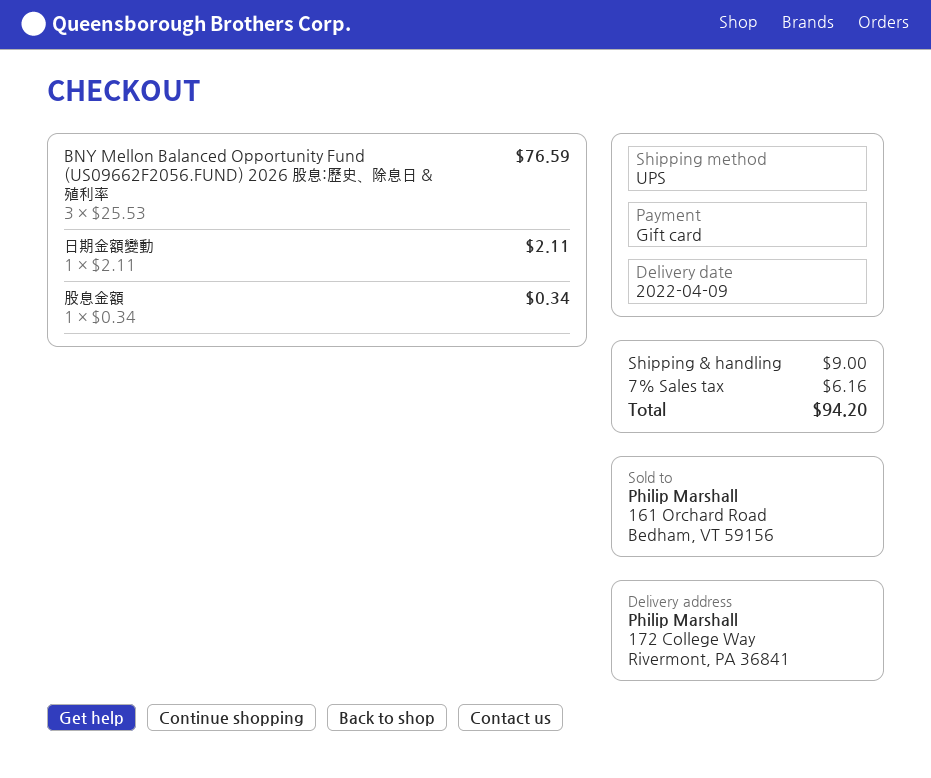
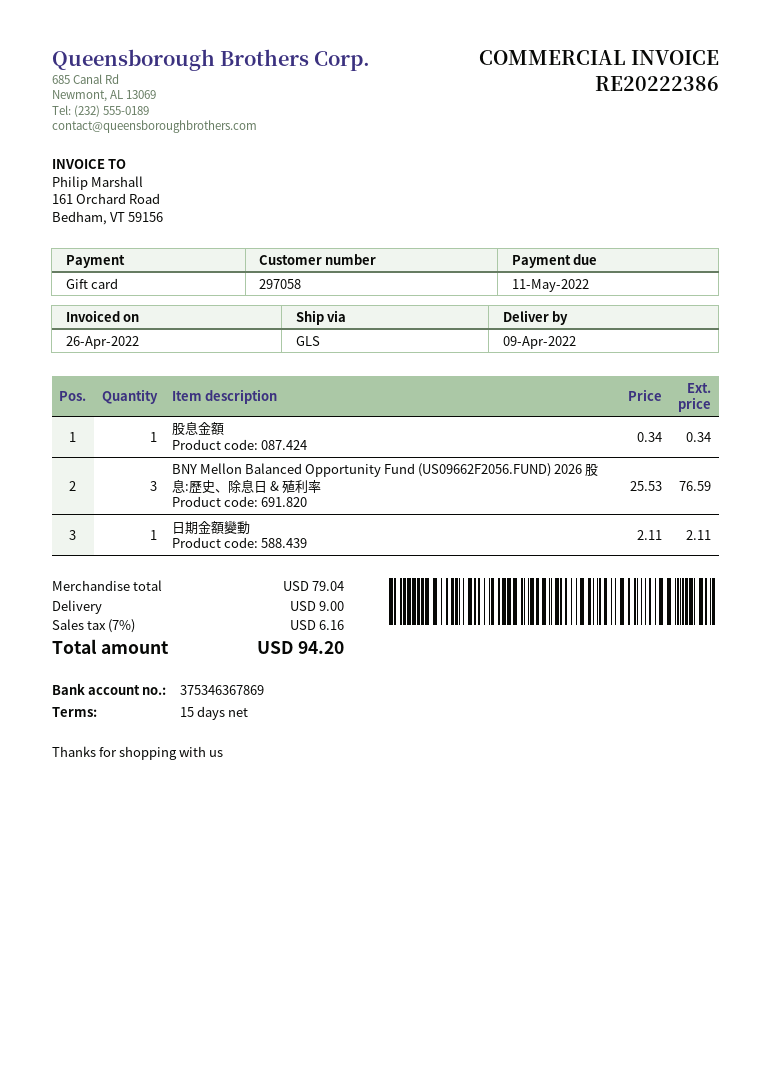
shipping method: UPS -> GLS

